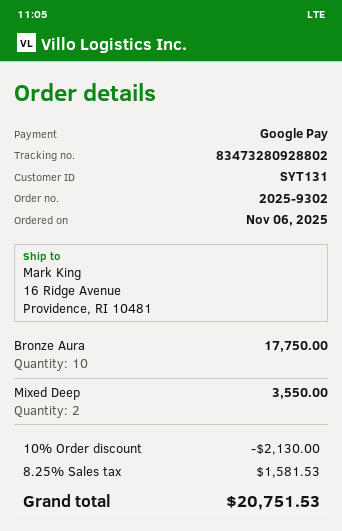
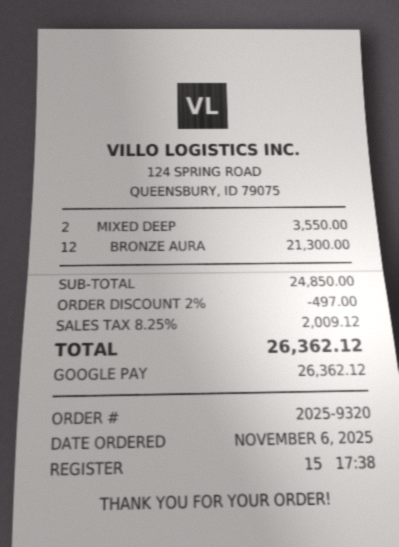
order number: 2025-9302 -> 2025-9320
Bronze Aura: 10 for 17750.00 -> 12 for 21300.00
discount: 10% = 2130.00 -> 2% = 497.00
tax: 8.25% = 1581.53 -> 8.25% = 2009.12
total: 20751.53 -> 26362.12

